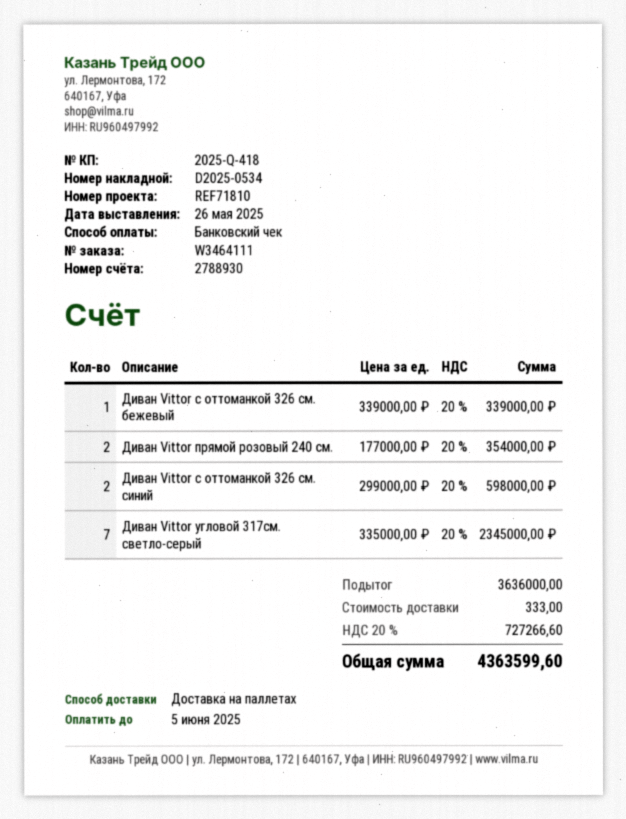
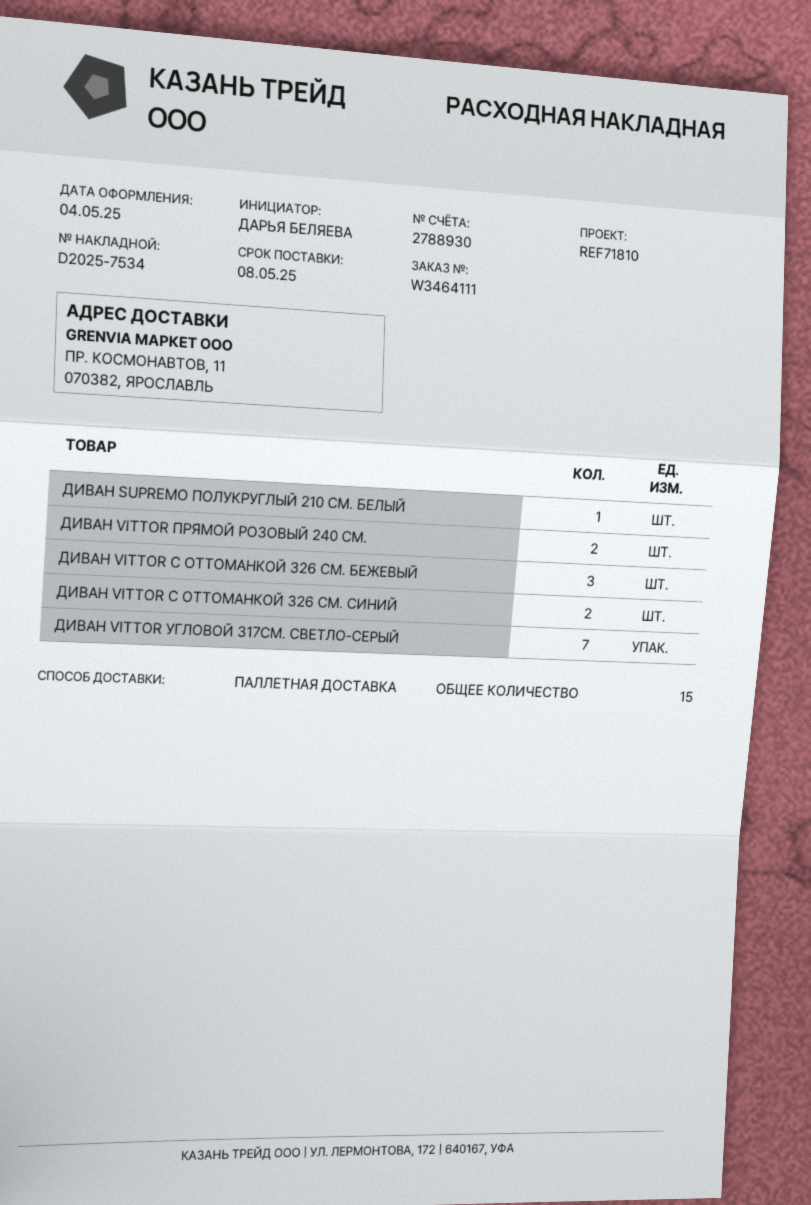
delivery note number: D2025-0534 -> D2025-7534
Диван Vittor с оттоманкой 326 см. бежевый: 1 -> 3
ДИВАН SUPREMO ПОЛУКРУГЛЫЙ 210 СМ. БЕЛЫЙ: none -> 1

